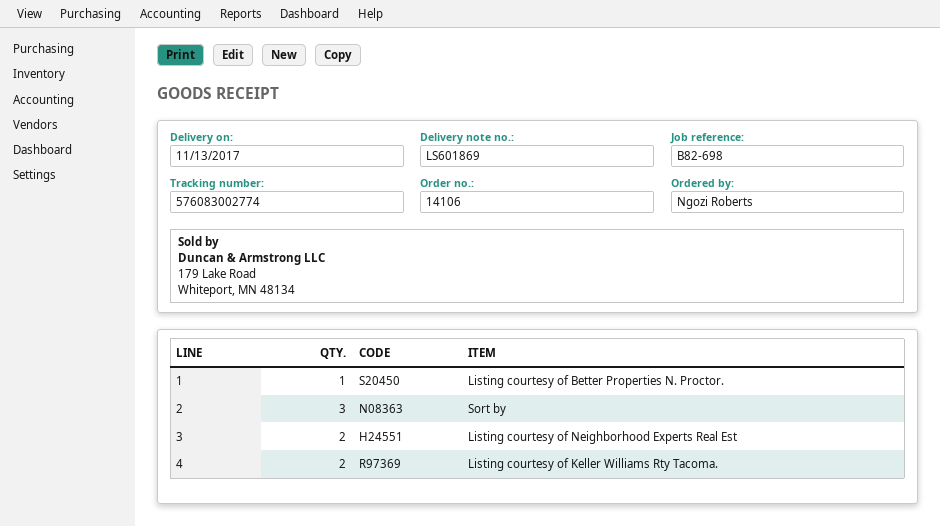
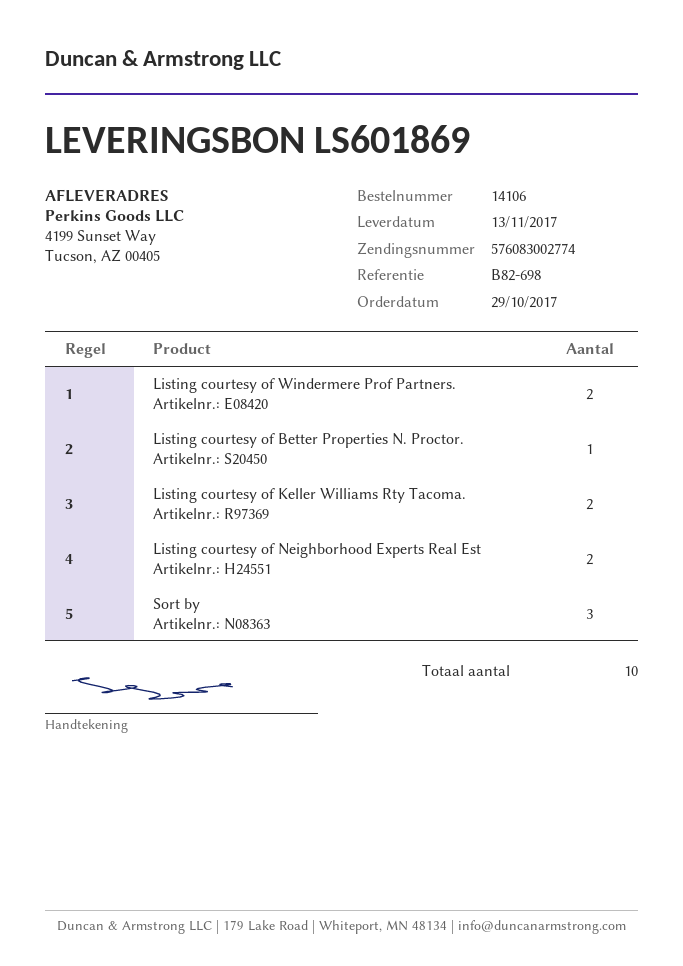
Listing courtesy of Windermere Prof Partners.: none -> 2

